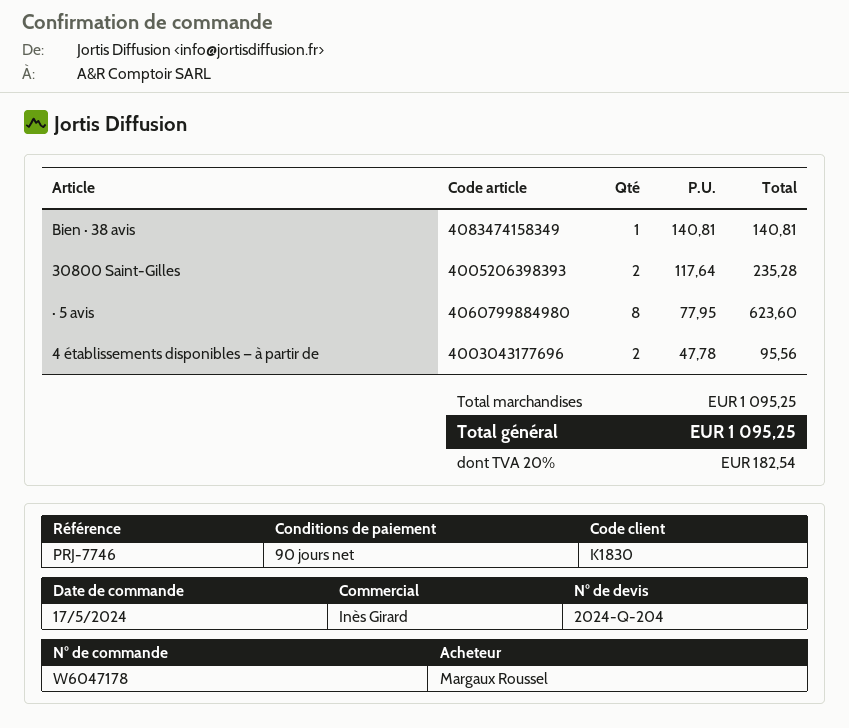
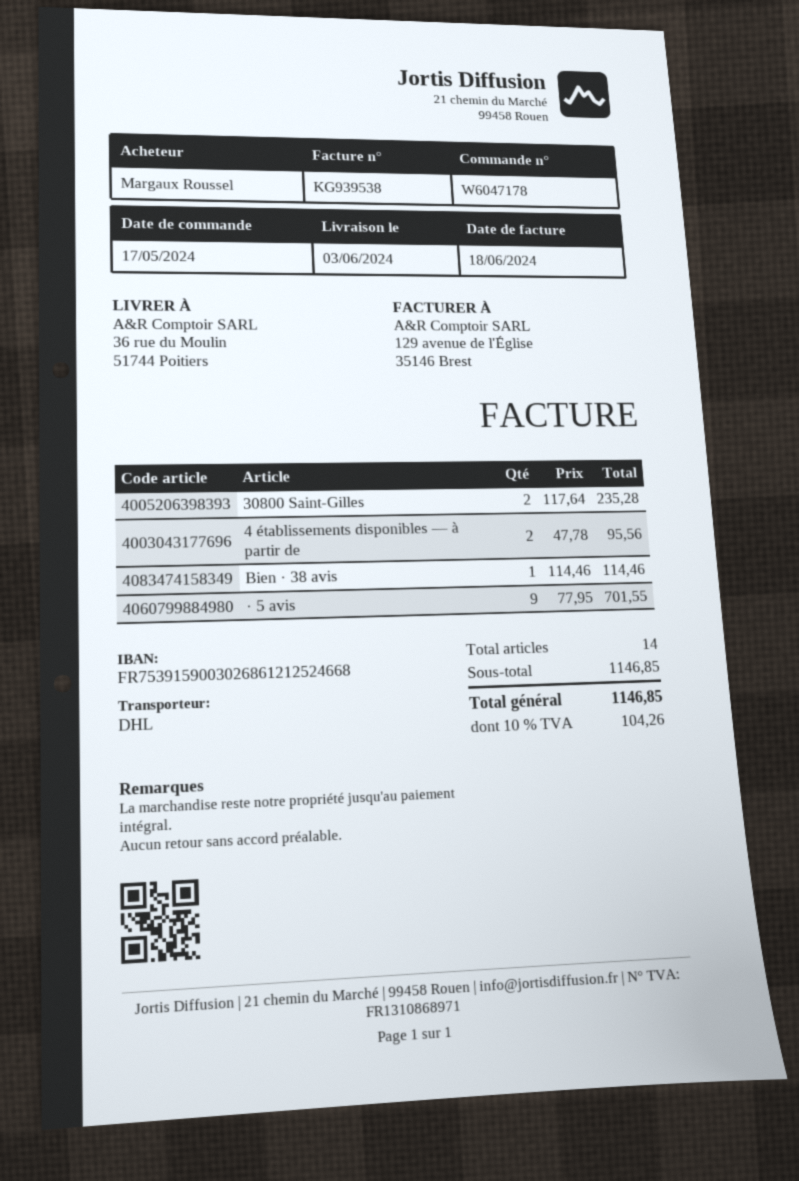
Bien · 38 avis: 1 x 140.81 = 140.81 -> 1 x 114.46 = 114.46
· 5 avis: 8 x 77.95 = 623.60 -> 9 x 77.95 = 701.55
subtotal: 1095.25 -> 1146.85
tax: 20% = 182.54 -> 10% = 104.26
total: 1095.25 -> 1146.85

